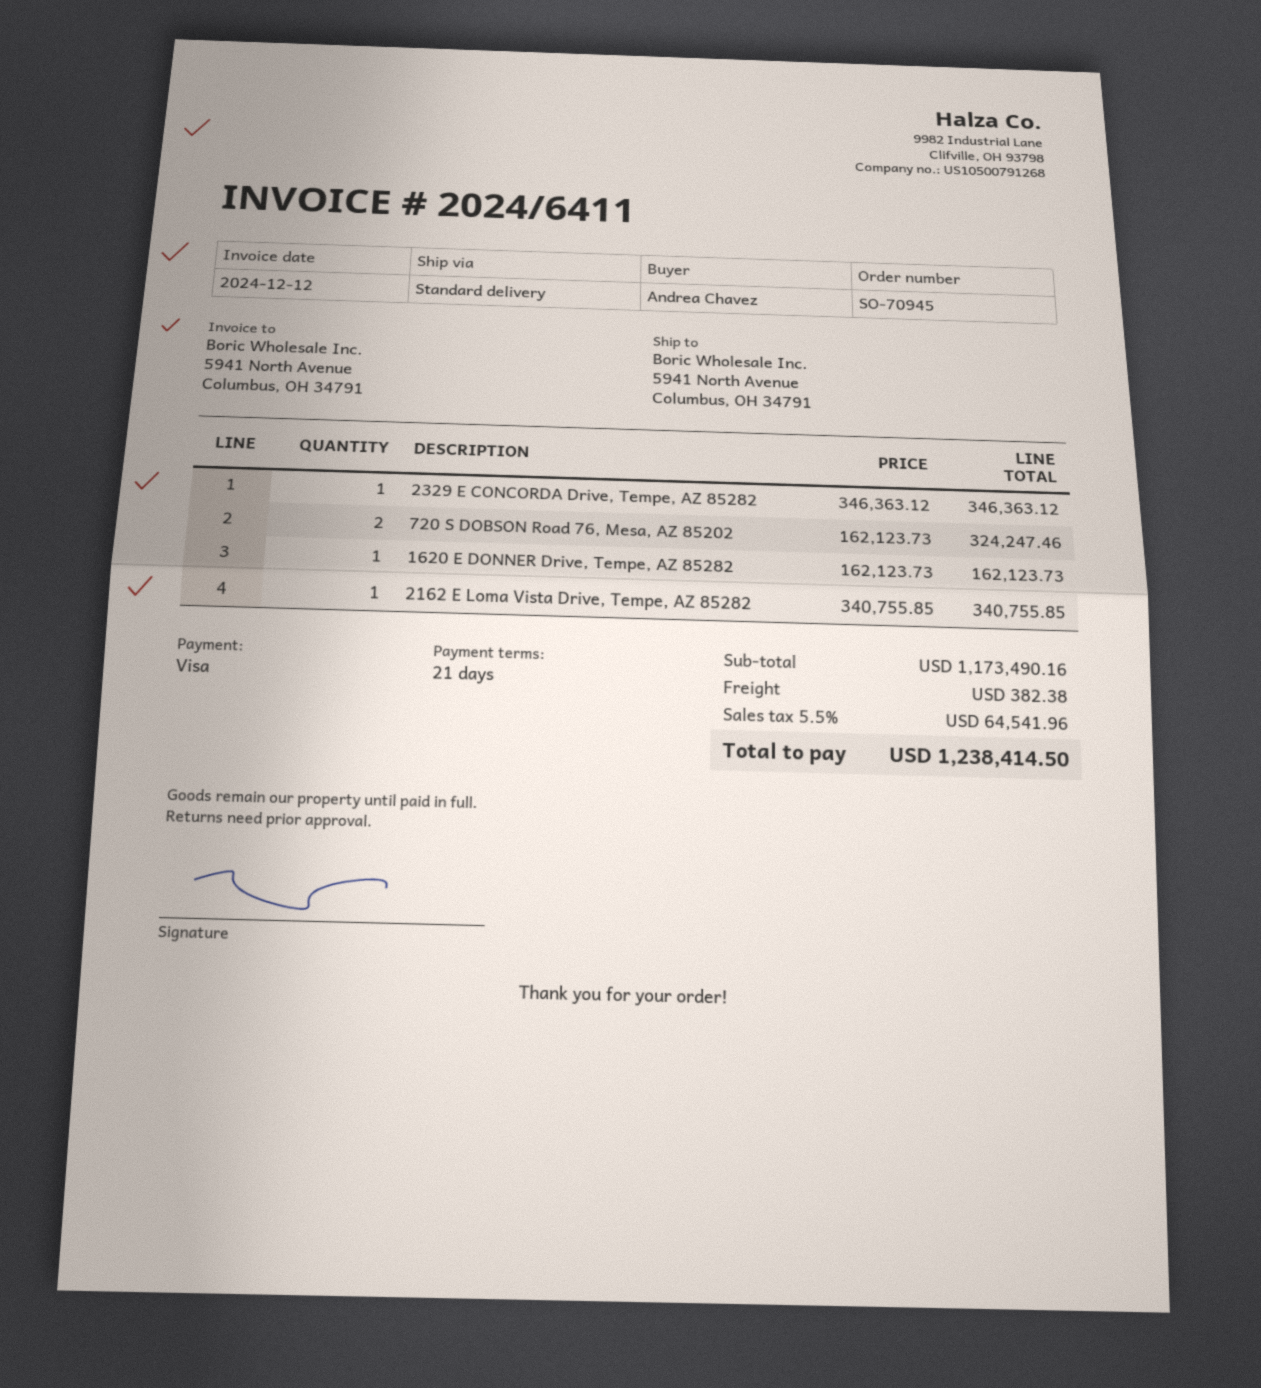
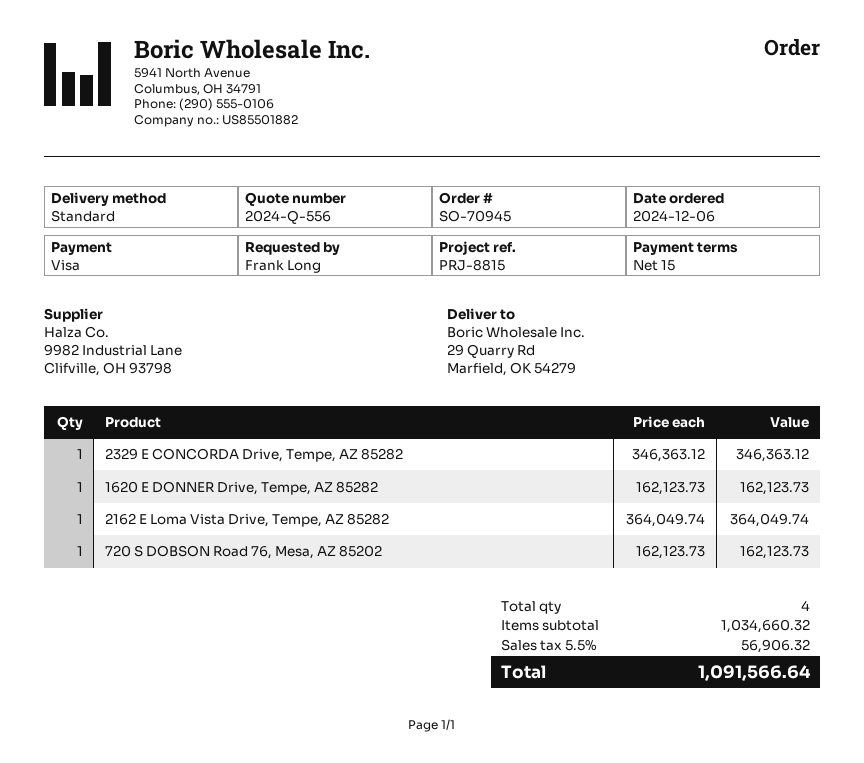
payment terms: 21 days -> 15 days
ordered by: Andrea Chavez -> Frank Long
ship to: 5941 North Avenue, Columbus, OH 34791 -> 29 Quarry Rd, Marfield, OK 54279
720 S DOBSON Road 76, Mesa, AZ 85202: 2 x 162123.73 = 324247.46 -> 1 x 162123.73 = 162123.73
2162 E Loma Vista Drive, Tempe, AZ 85282: 1 x 340755.85 = 340755.85 -> 1 x 364049.74 = 364049.74
subtotal: 1173490.16 -> 1034660.32
shipping: 382.38 -> none
tax: 5.5% = 64541.96 -> 5.5% = 56906.32
total: 1238414.50 -> 1091566.64

